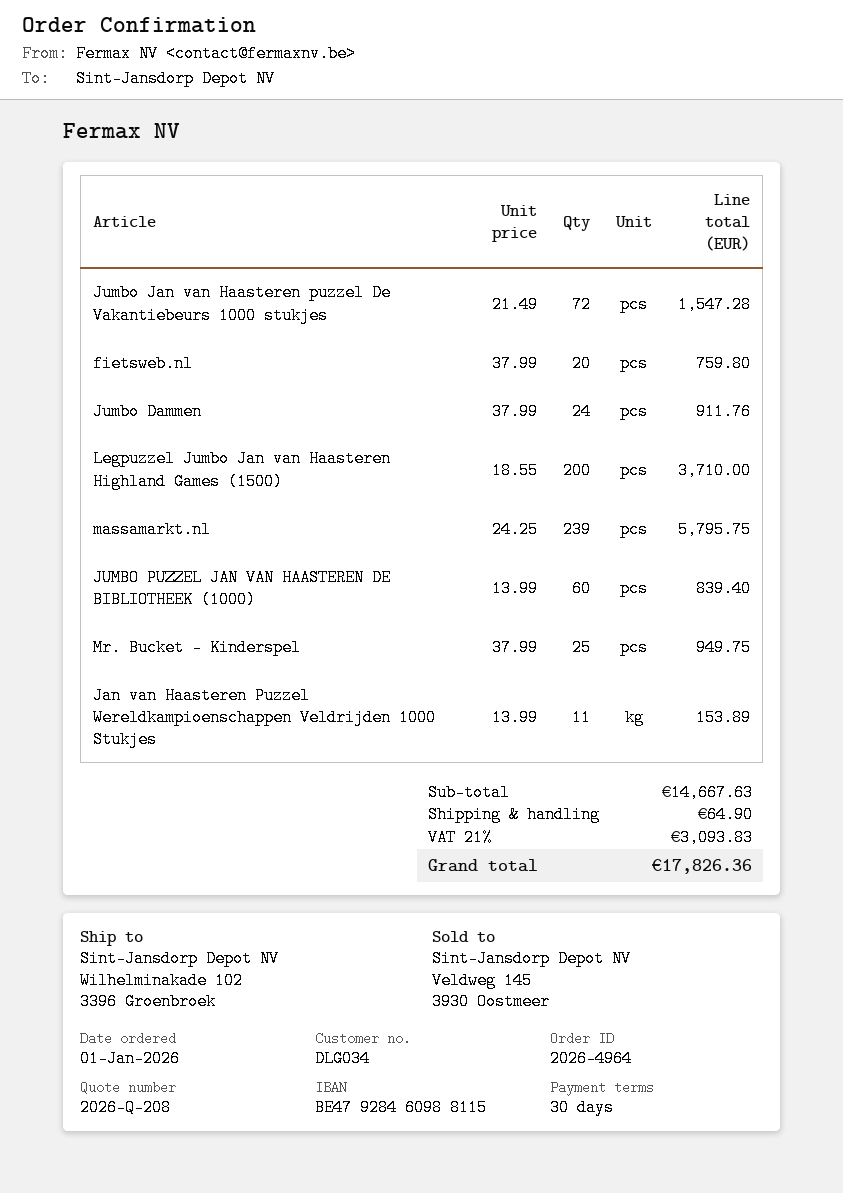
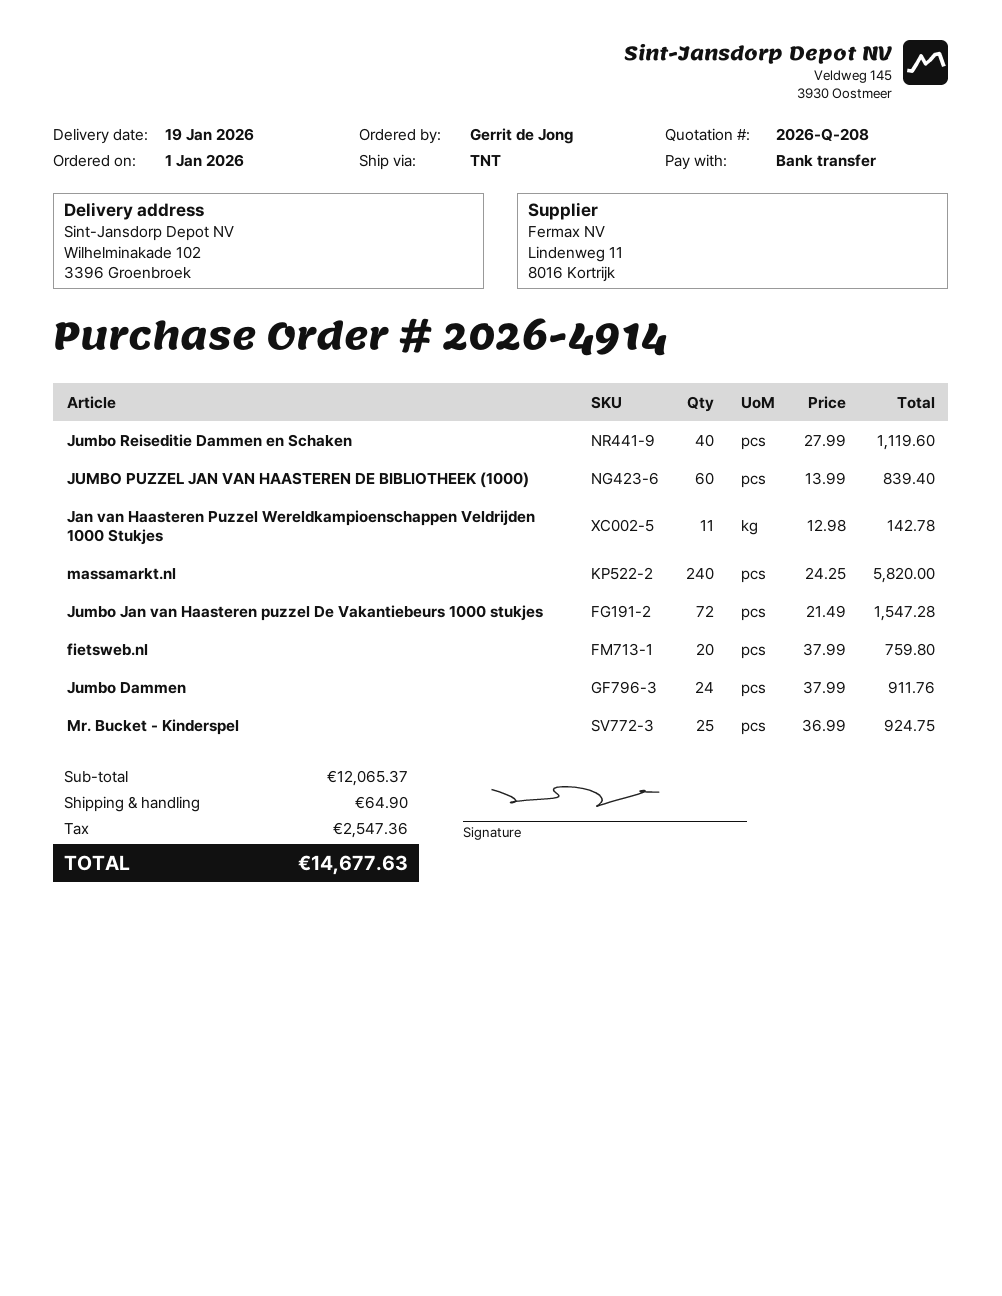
order number: 2026-4964 -> 2026-4914
Legpuzzel Jumbo Jan van Haasteren Highland Games (1500): 200 x 18.55 = 3710.00 -> none
massamarkt.nl: 239 x 24.25 = 5795.75 -> 240 x 24.25 = 5820.00
Mr. Bucket - Kinderspel: 25 x 37.99 = 949.75 -> 25 x 36.99 = 924.75
Jan van Haasteren Puzzel Wereldkampioenschappen Veldrijden 1000 Stukjes: 11 x 13.99 = 153.89 -> 11 x 12.98 = 142.78
Jumbo Reiseditie Dammen en Schaken: none -> 40 x 27.99 = 1119.60
subtotal: 14667.63 -> 12065.37
tax: 3093.83 -> 2547.36
total: 17826.36 -> 14677.63

